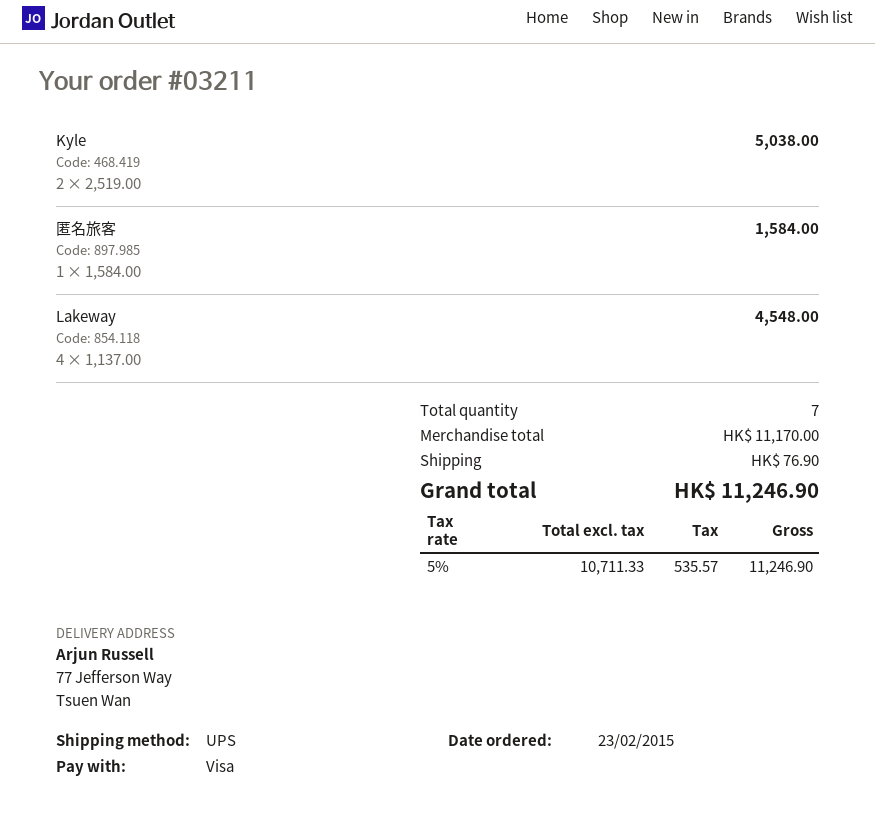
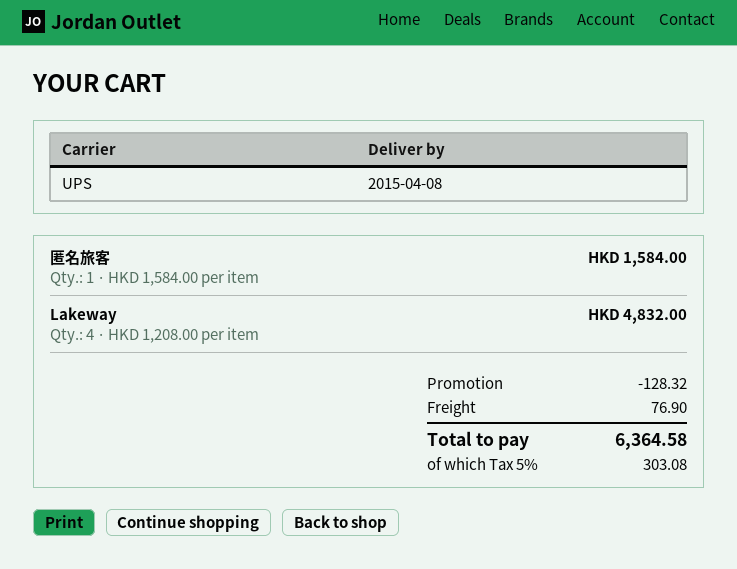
Kyle: 2 x 2519.00 = 5038.00 -> none
Lakeway: 4 x 1137.00 = 4548.00 -> 4 x 1208.00 = 4832.00
discount: none -> 128.32
tax: 5% = 535.57 -> 5% = 303.08
total: 11246.90 -> 6364.58

